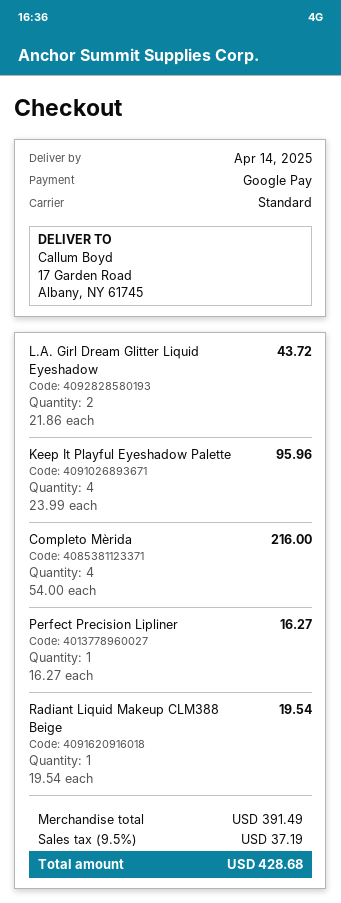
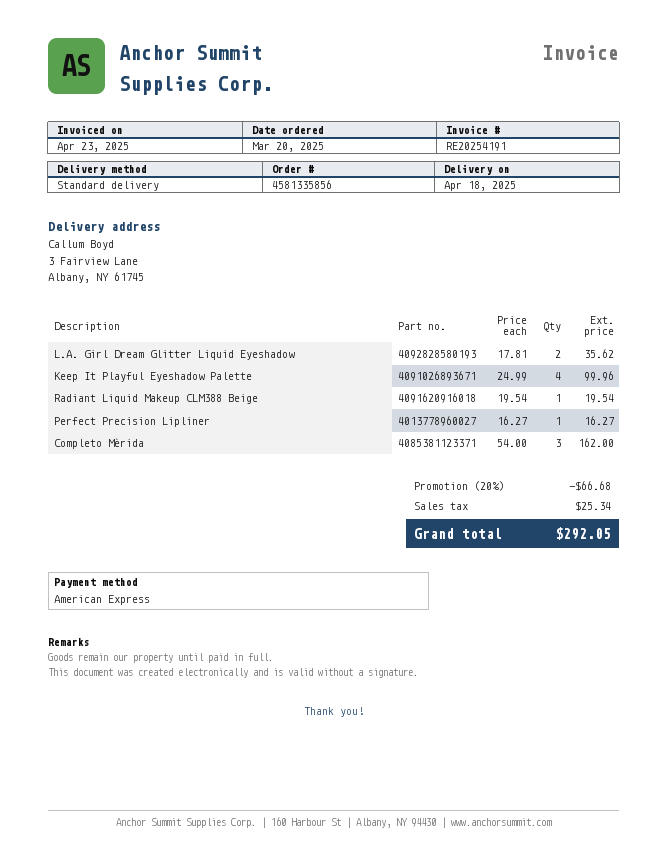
delivery date: 2025-04-14 -> 2025-04-18
payment method: Google Pay -> American Express
ship to: 17 Garden Road, Albany, NY 61745 -> 3 Fairview Lane, Albany, NY 61745
L.A. Girl Dream Glitter Liquid Eyeshadow: 2 x 21.86 = 43.72 -> 2 x 17.81 = 35.62
Keep It Playful Eyeshadow Palette: 4 x 23.99 = 95.96 -> 4 x 24.99 = 99.96
Completo Mèrida: 4 x 54.00 = 216.00 -> 3 x 54.00 = 162.00
discount: none -> 20% = 66.68
tax: 37.19 -> 25.34
total: 428.68 -> 292.05

